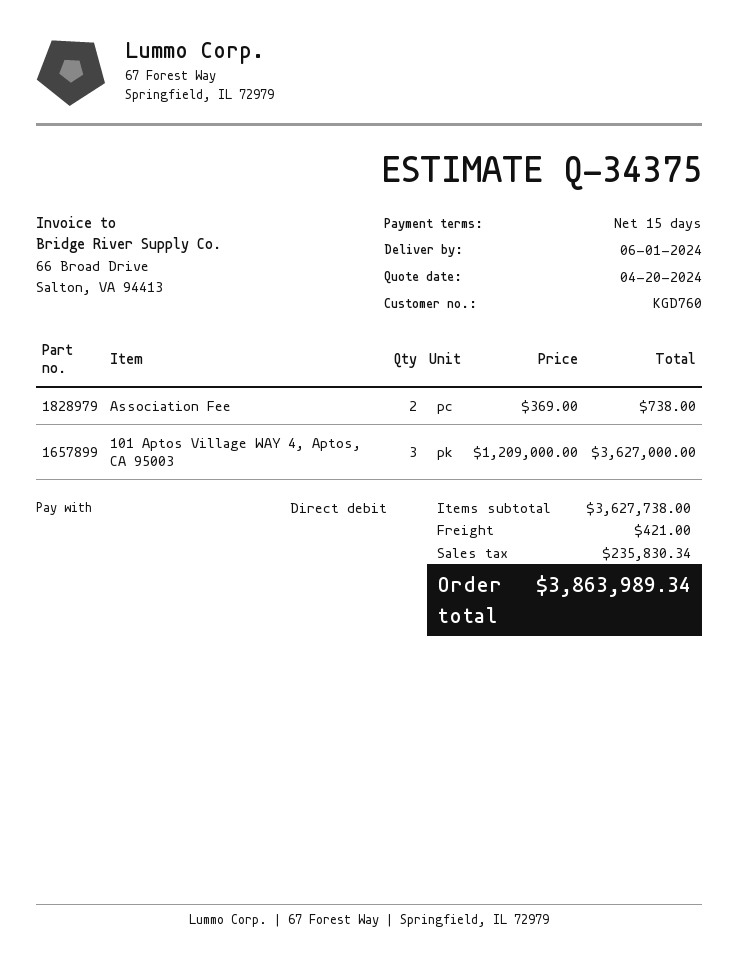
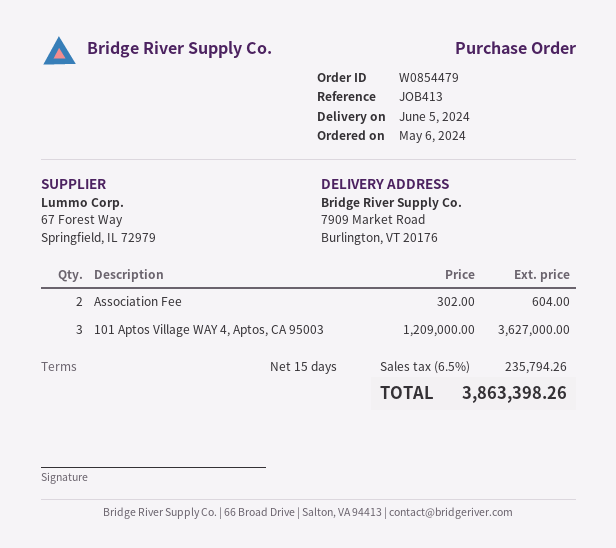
delivery date: 2024-06-01 -> 2024-06-05
Association Fee: 2 x 369.00 = 738.00 -> 2 x 302.00 = 604.00
shipping: 421.00 -> none
tax: 235830.34 -> 235794.26
total: 3863989.34 -> 3863398.26

